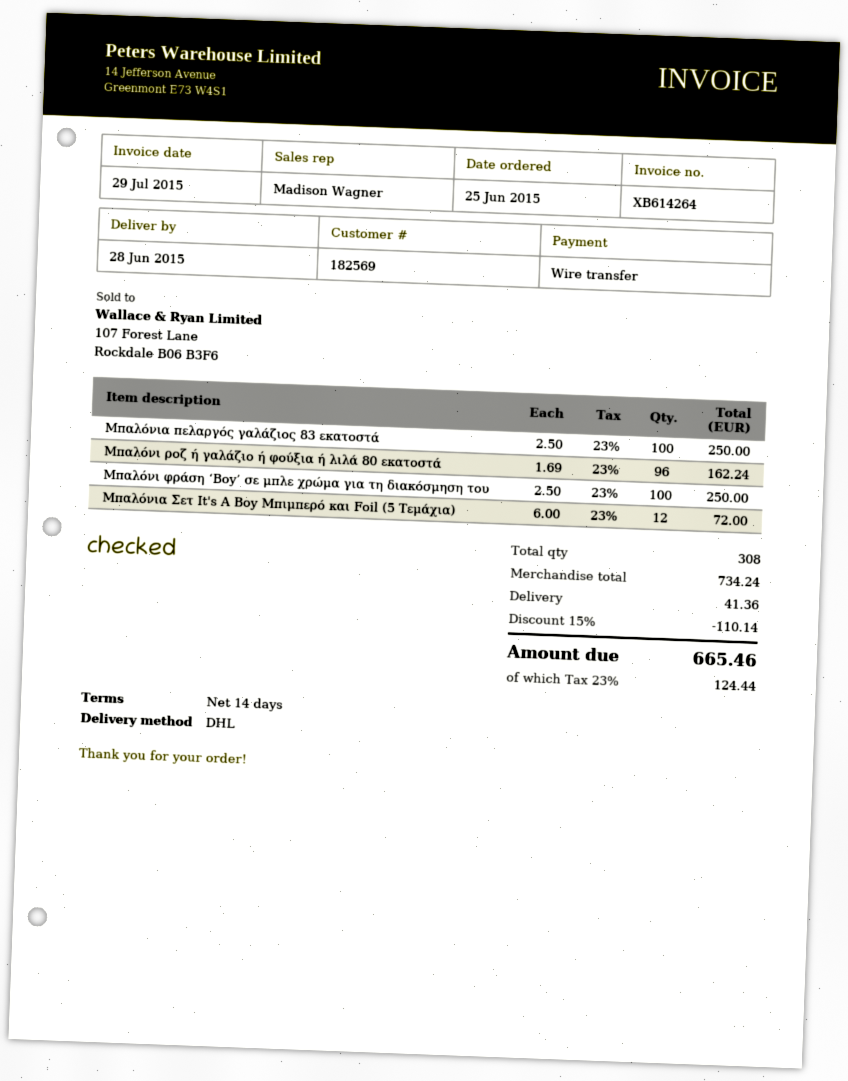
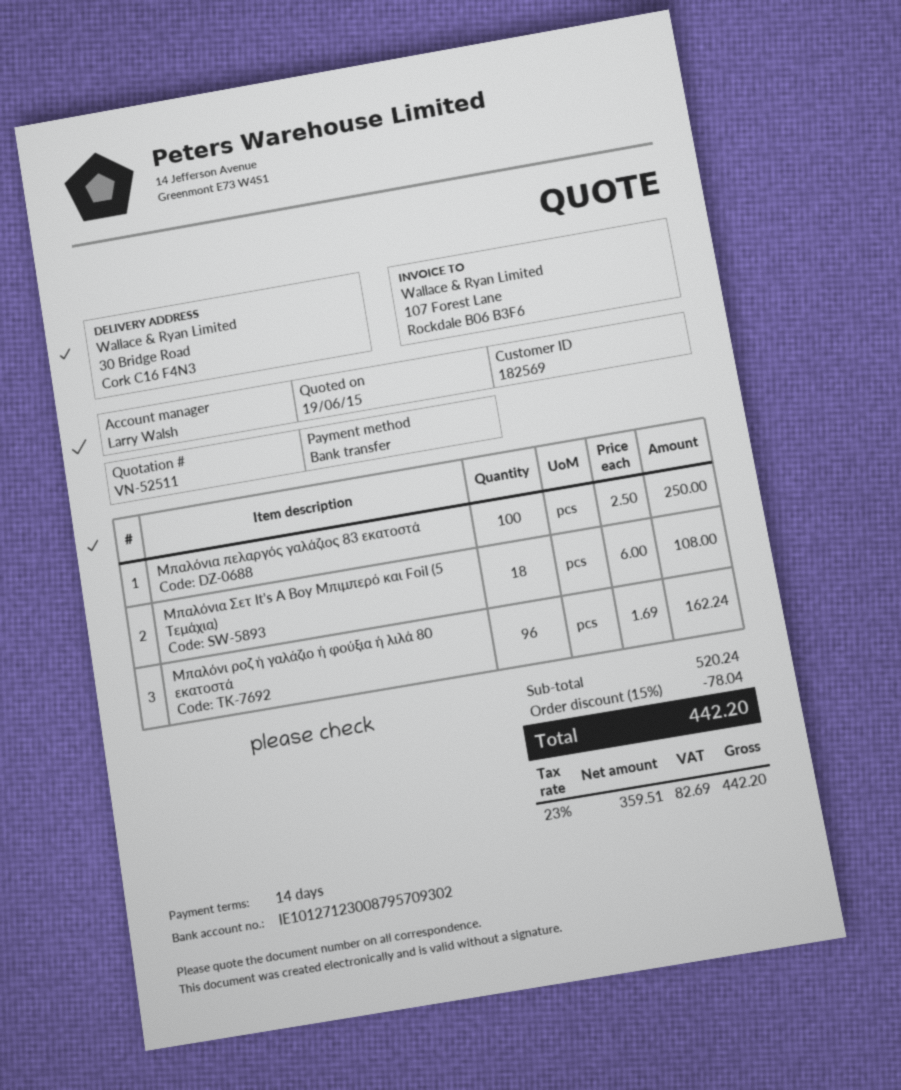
sales rep: Madison Wagner -> Larry Walsh
Μπαλόνι φράση ‘Boy’ σε μπλε χρώμα για τη διακόσμηση του: 100 x 2.50 = 250.00 -> none
Μπαλόνια Σετ It's A Boy Μπιμπερό και Foil (5 Τεμάχια): 12 x 6.00 = 72.00 -> 18 x 6.00 = 108.00
subtotal: 734.24 -> 520.24
discount: 15% = 110.14 -> 15% = 78.04
shipping: 41.36 -> none
tax: 23% = 124.44 -> 23% = 82.69
total: 665.46 -> 442.20

